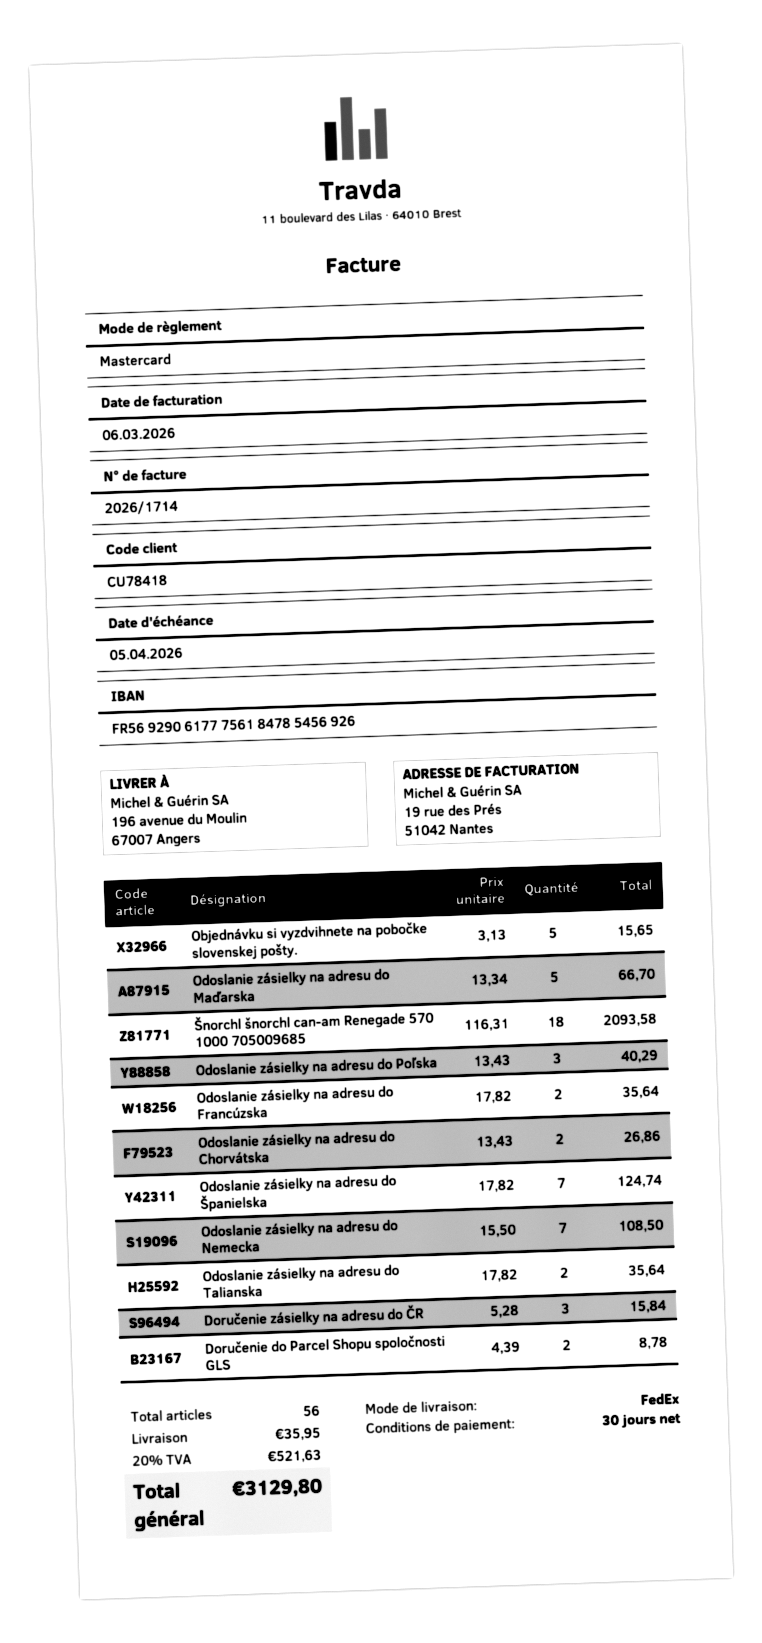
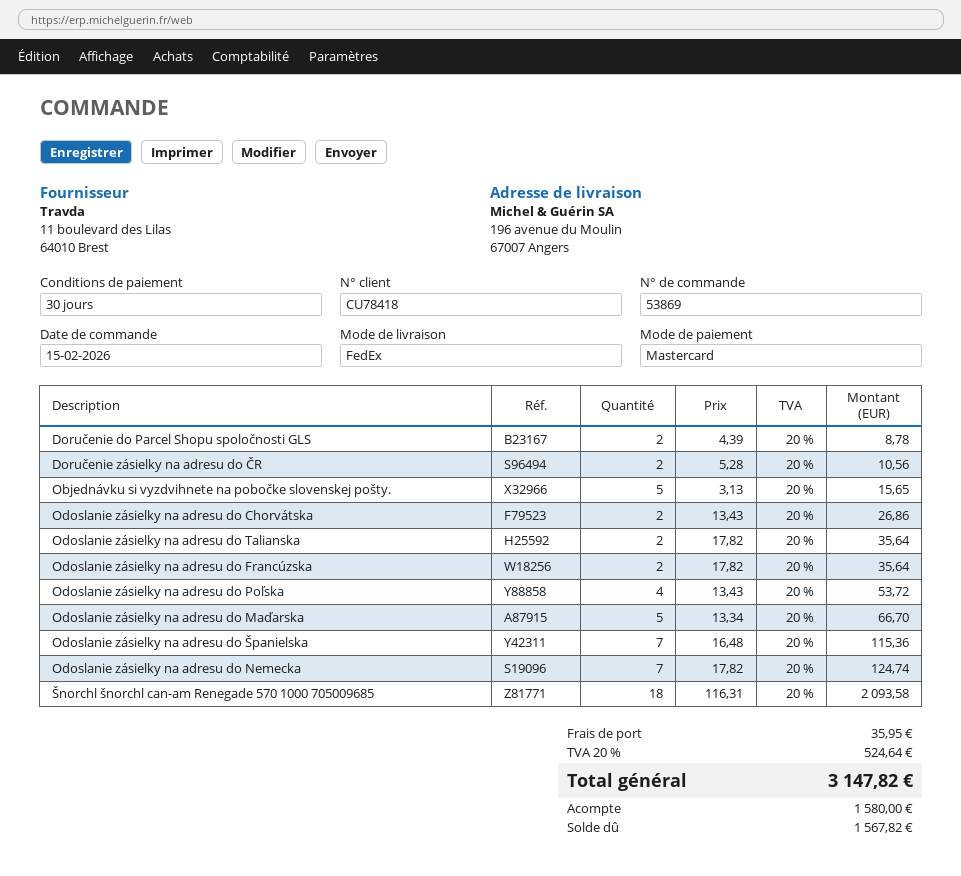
Odoslanie zásielky na adresu do Poľska: 3 x 13.43 = 40.29 -> 4 x 13.43 = 53.72
Odoslanie zásielky na adresu do Španielska: 7 x 17.82 = 124.74 -> 7 x 16.48 = 115.36
Odoslanie zásielky na adresu do Nemecka: 7 x 15.50 = 108.50 -> 7 x 17.82 = 124.74
Doručenie zásielky na adresu do ČR: 3 x 5.28 = 15.84 -> 2 x 5.28 = 10.56
tax: 20% = 521.63 -> 20% = 524.64
total: 3129.80 -> 3147.82

